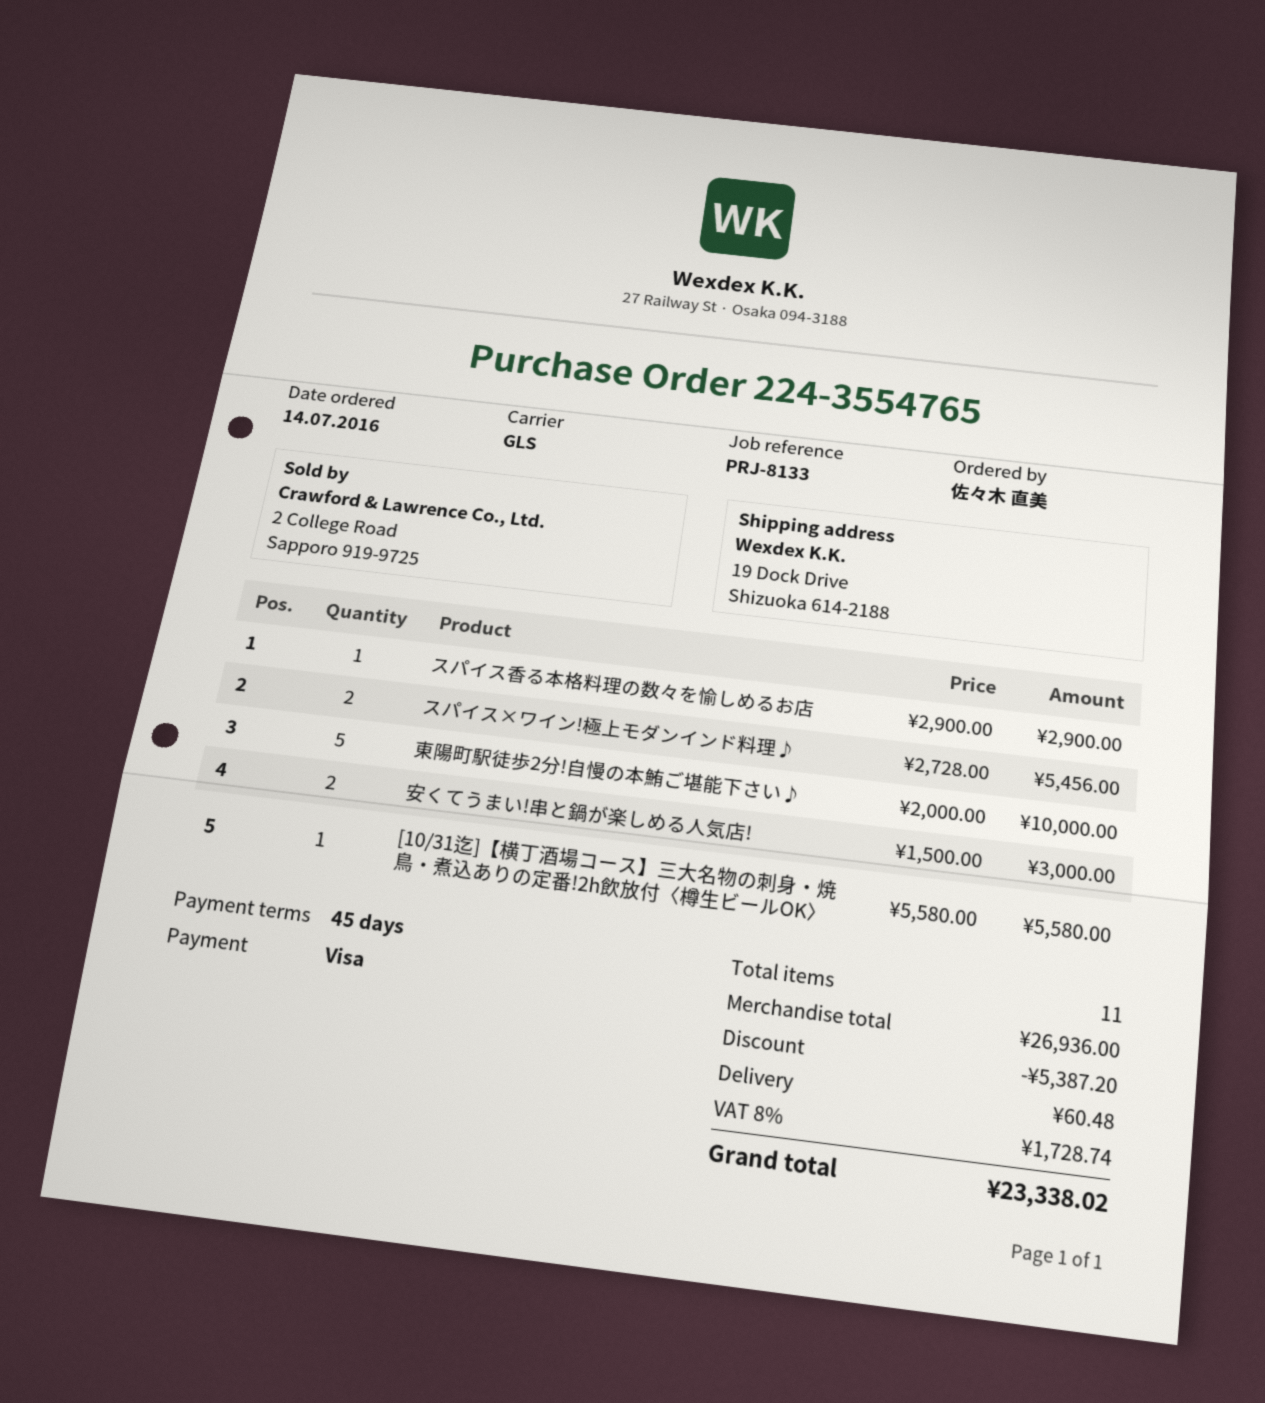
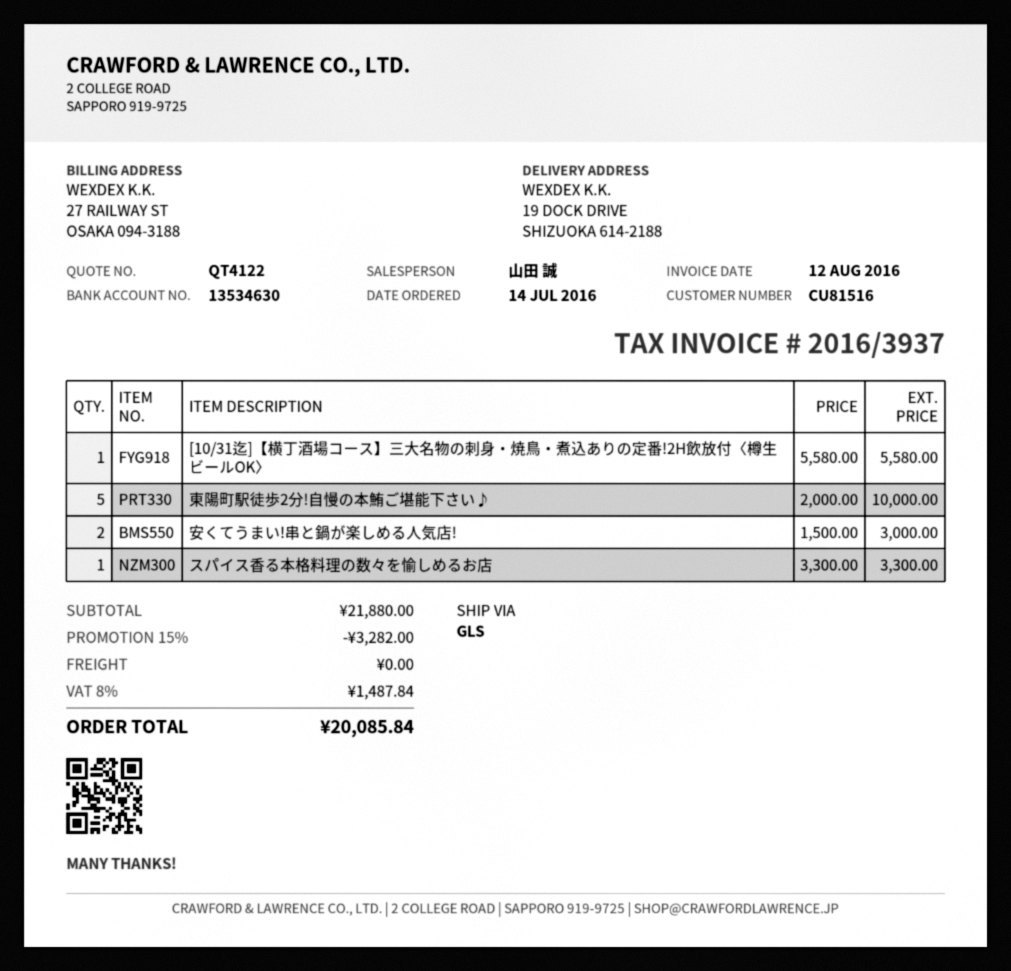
スパイス香る本格料理の数々を愉しめるお店: 1 x 2900.00 = 2900.00 -> 1 x 3300.00 = 3300.00
スパイス×ワイン!極上モダンインド料理♪: 2 x 2728.00 = 5456.00 -> none
subtotal: 26936.00 -> 21880.00
discount: 5387.20 -> 3282.00
shipping: 60.48 -> 0.00
tax: 8% = 1728.74 -> 8% = 1487.84
total: 23338.02 -> 20085.84

